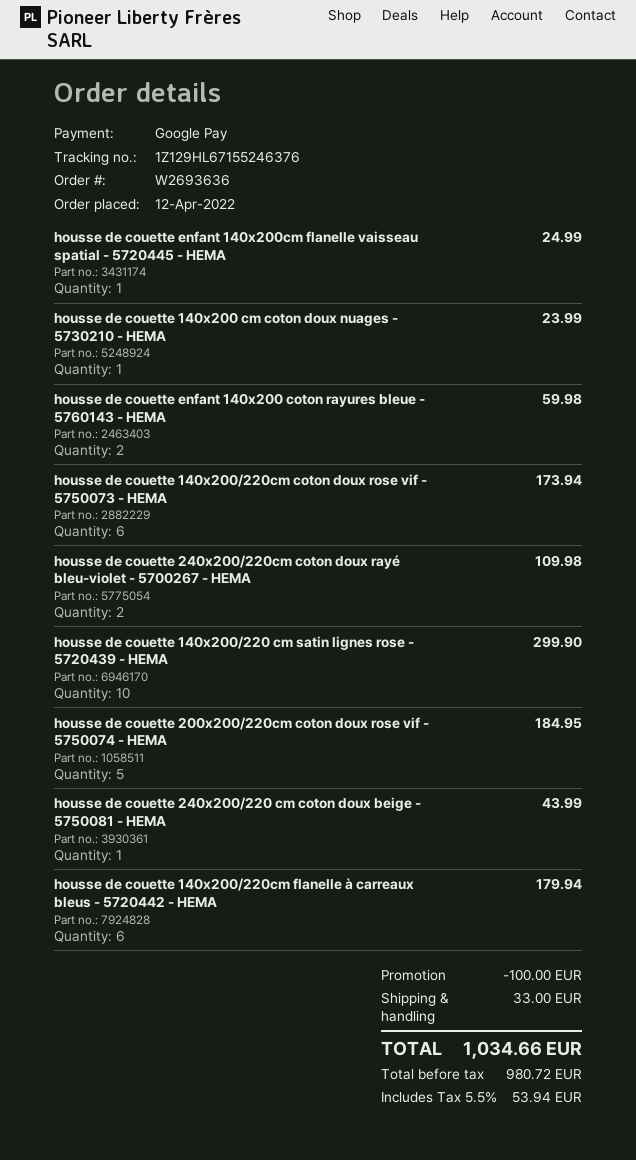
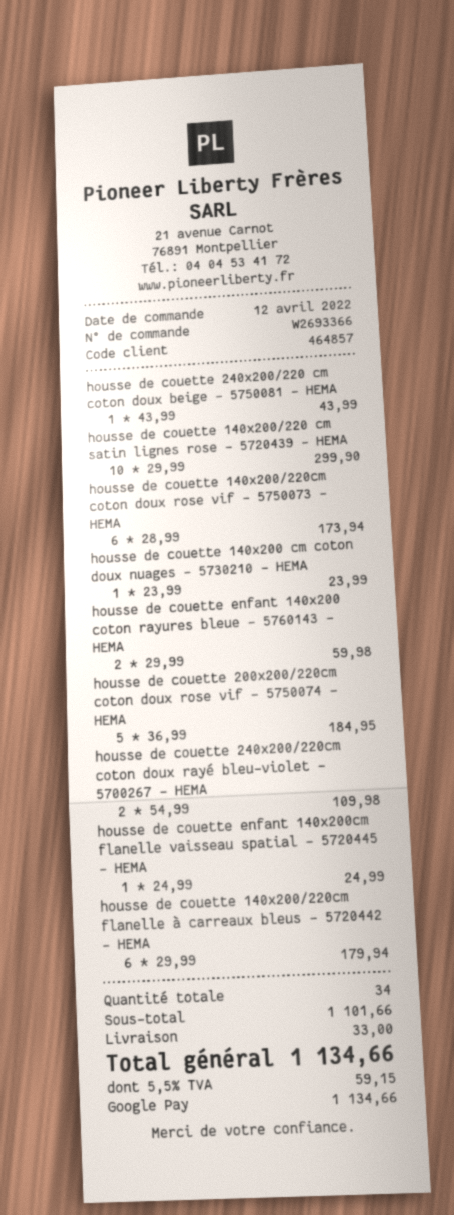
order number: W2693636 -> W2693366
discount: 100.00 -> none
tax: 5.5% = 53.94 -> 5.5% = 59.15
total: 1034.66 -> 1134.66

